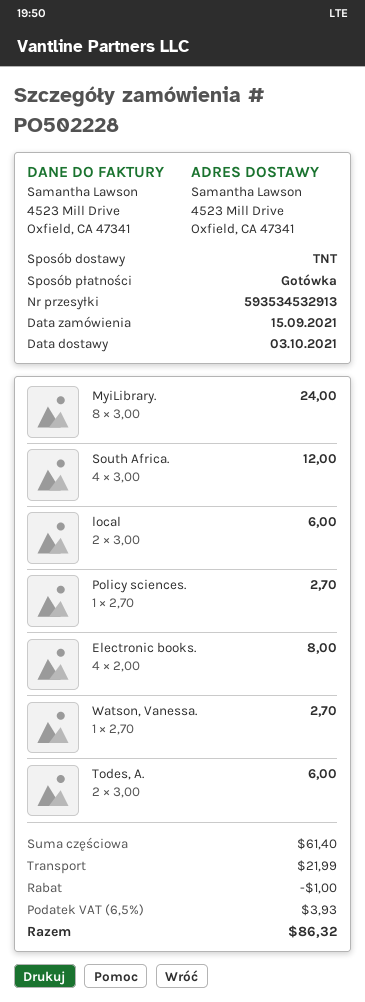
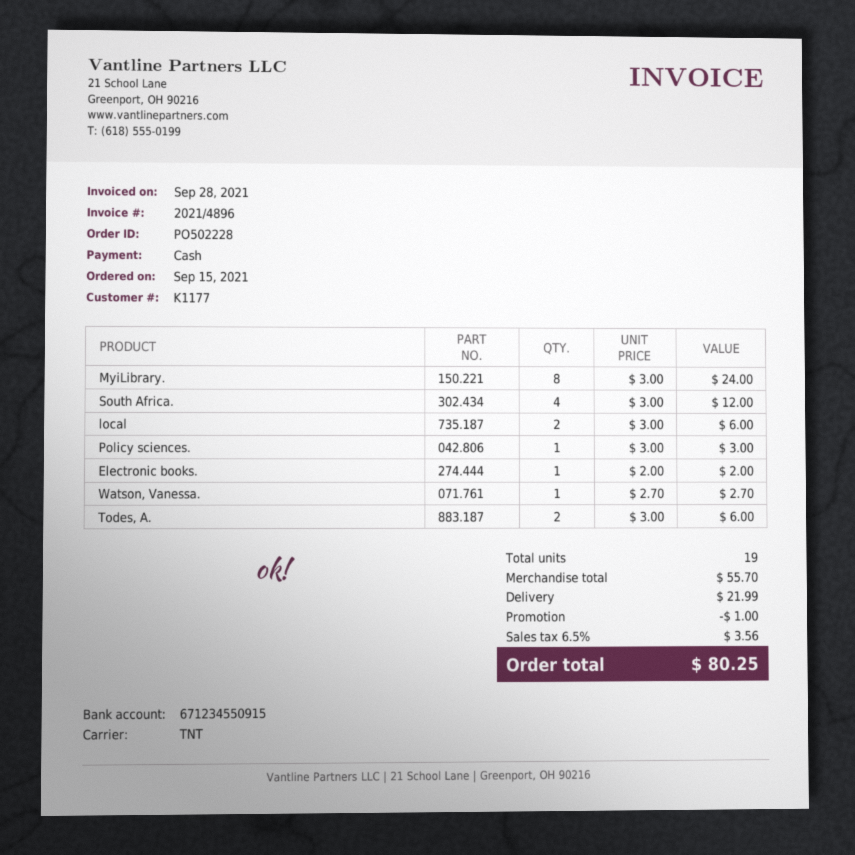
Policy sciences.: 1 x 2.70 = 2.70 -> 1 x 3.00 = 3.00
Electronic books.: 4 x 2.00 = 8.00 -> 1 x 2.00 = 2.00
subtotal: 61.40 -> 55.70
tax: 6.5% = 3.93 -> 6.5% = 3.56
total: 86.32 -> 80.25

